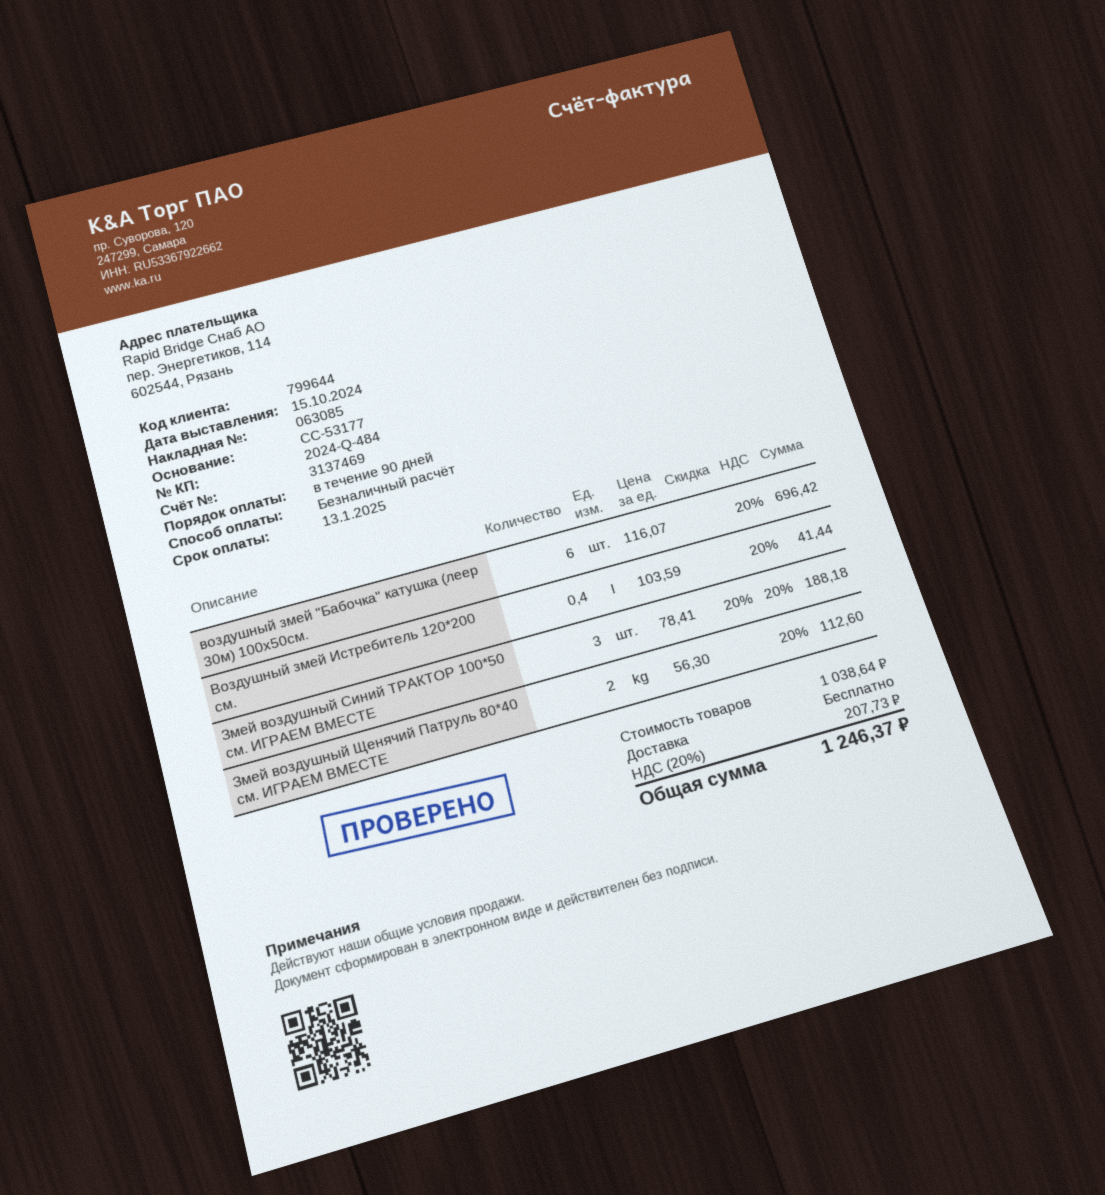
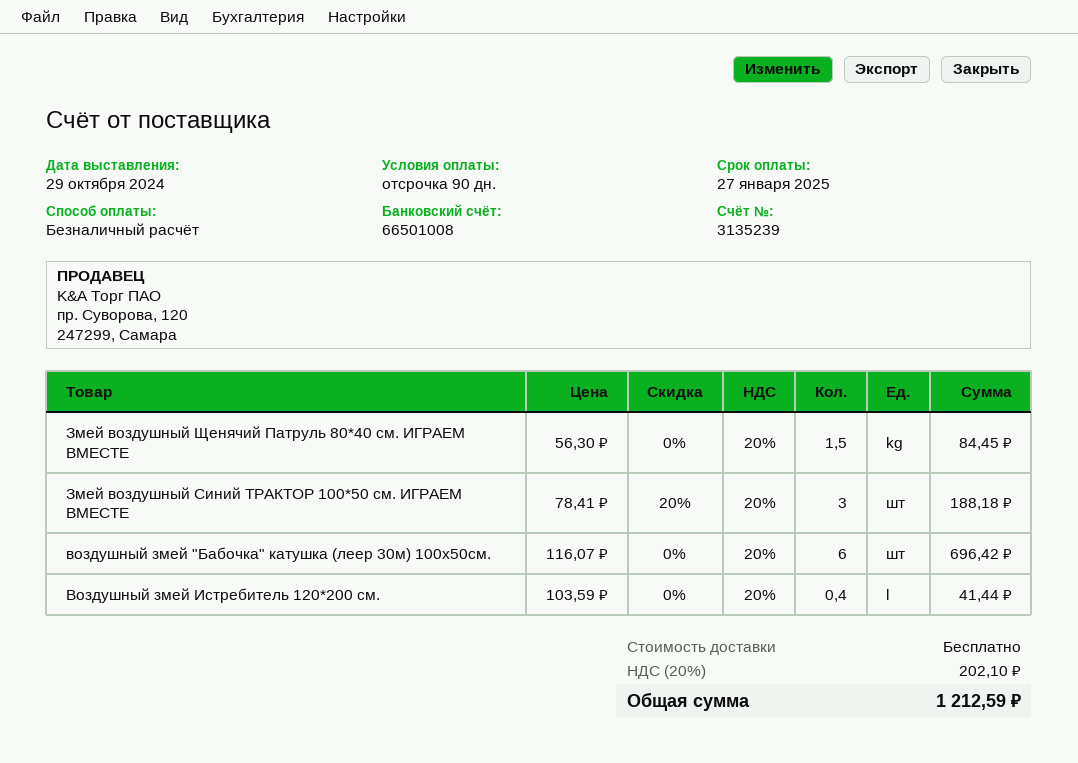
invoice number: 3137469 -> 3135239
invoice date: 2024-10-15 -> 2024-10-29
due date: 2025-01-13 -> 2025-01-27
Змей воздушный Щенячий Патруль 80*40 см. ИГРАЕМ ВМЕСТЕ: 2 x 56.30 = 112.60 -> 1.5 x 56.30 = 84.45
tax: 20% = 207.73 -> 20% = 202.10
total: 1246.37 -> 1212.59

